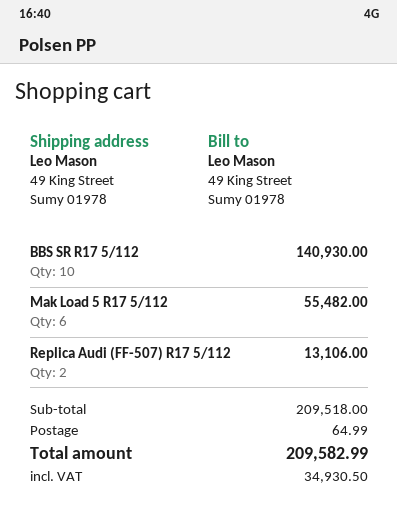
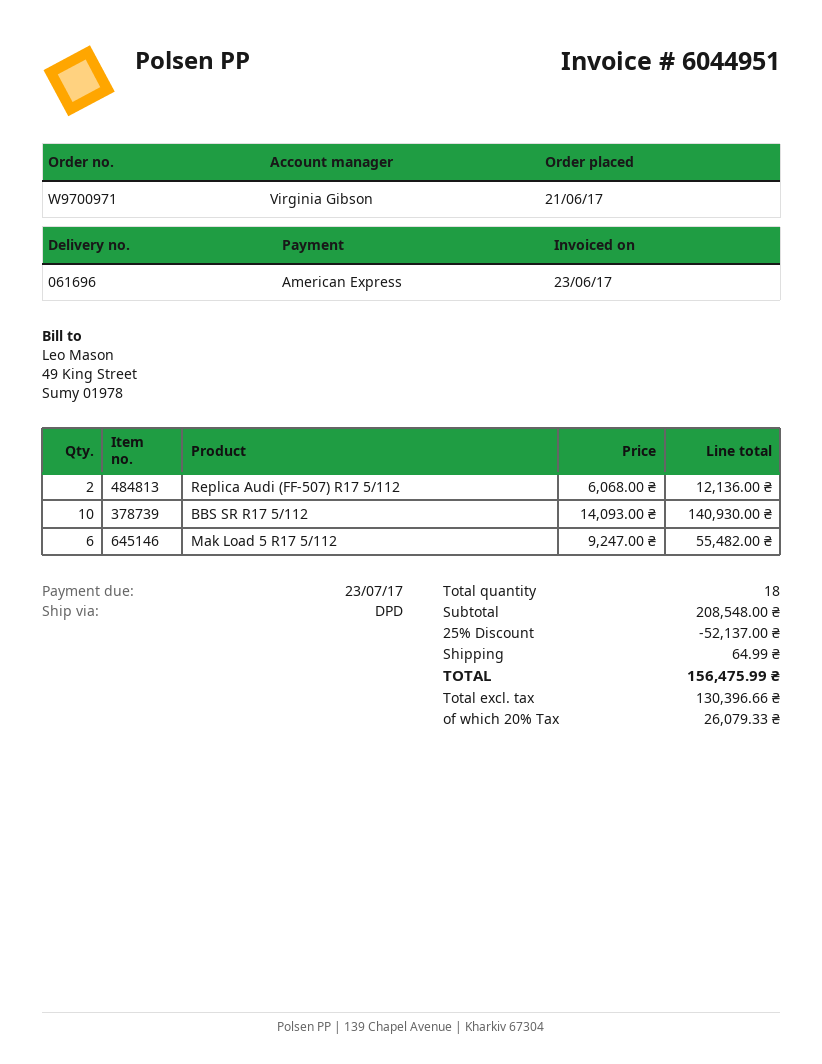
Replica Audi (FF-507) R17 5/112: 2 for 13106.00 -> 2 for 12136.00
subtotal: 209518.00 -> 208548.00
discount: none -> 25% = 52137.00
tax: 34930.50 -> 26079.33
total: 209582.99 -> 156475.99

